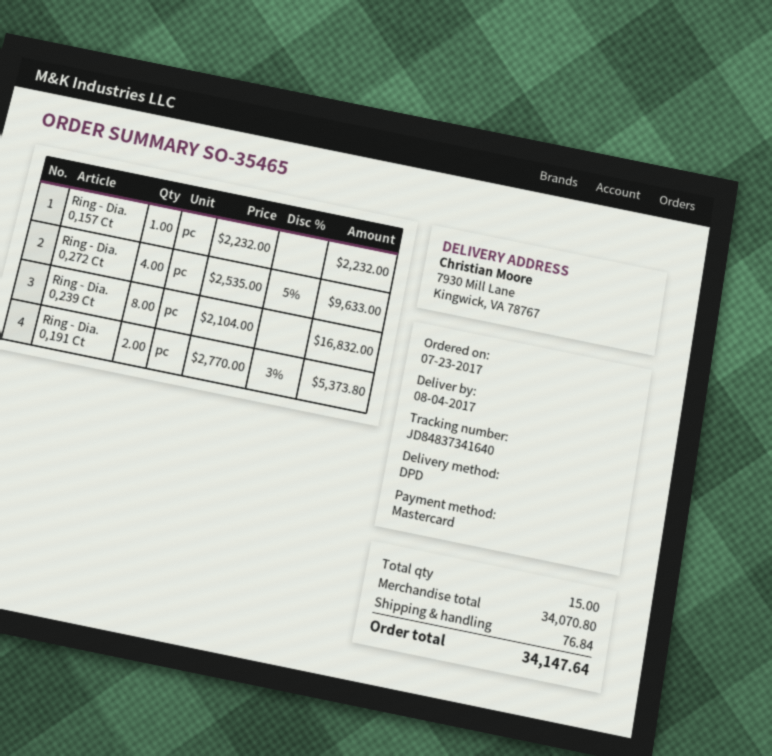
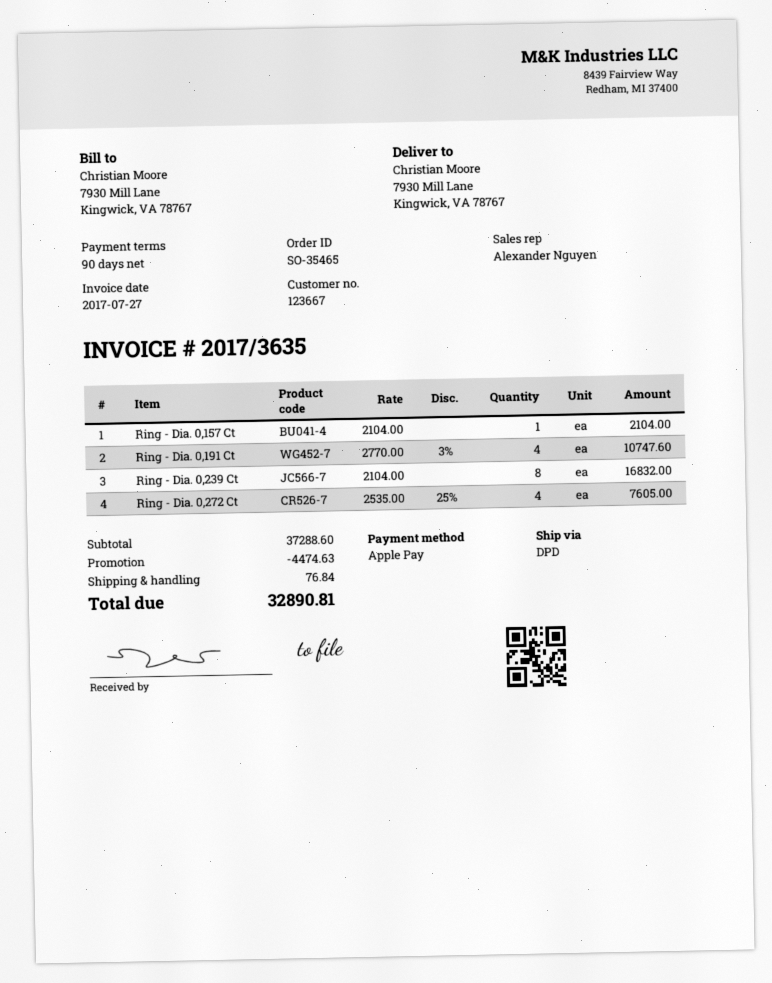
payment method: Mastercard -> Apple Pay
Ring - Dia. 0,157 Ct: 1 x 2232.00 = 2232.00 -> 1 x 2104.00 = 2104.00
Ring - Dia. 0,272 Ct: 4 x 2535.00 - 5% = 9633.00 -> 4 x 2535.00 - 25% = 7605.00
Ring - Dia. 0,191 Ct: 2 x 2770.00 - 3% = 5373.80 -> 4 x 2770.00 - 3% = 10747.60
subtotal: 34070.80 -> 37288.60
discount: none -> 4474.63
total: 34147.64 -> 32890.81

